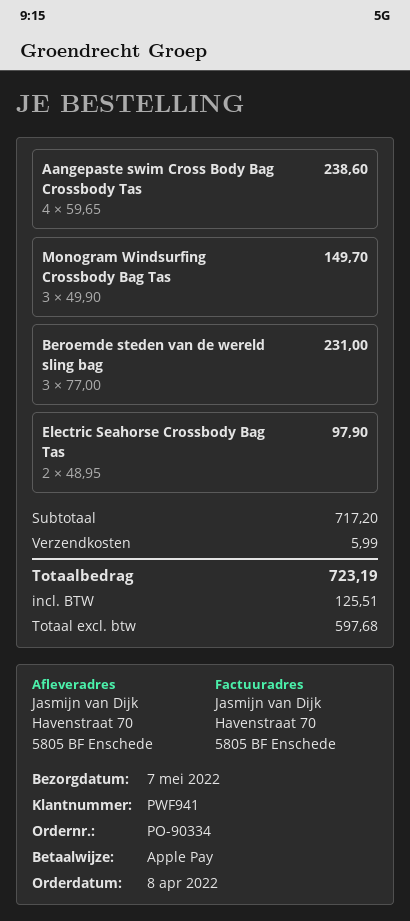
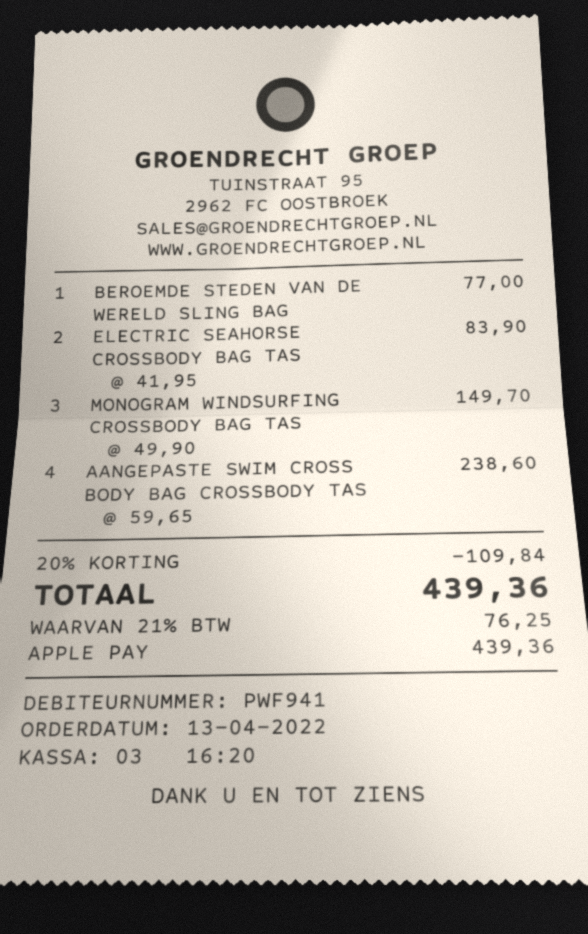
order date: 2022-04-08 -> 2022-04-13
Beroemde steden van de wereld sling bag: 3 x 77.00 = 231.00 -> 1 x 77.00 = 77.00
Electric Seahorse Crossbody Bag Tas: 2 x 48.95 = 97.90 -> 2 x 41.95 = 83.90
discount: none -> 20% = 109.84
shipping: 5.99 -> none
tax: 125.51 -> 76.25
total: 723.19 -> 439.36

